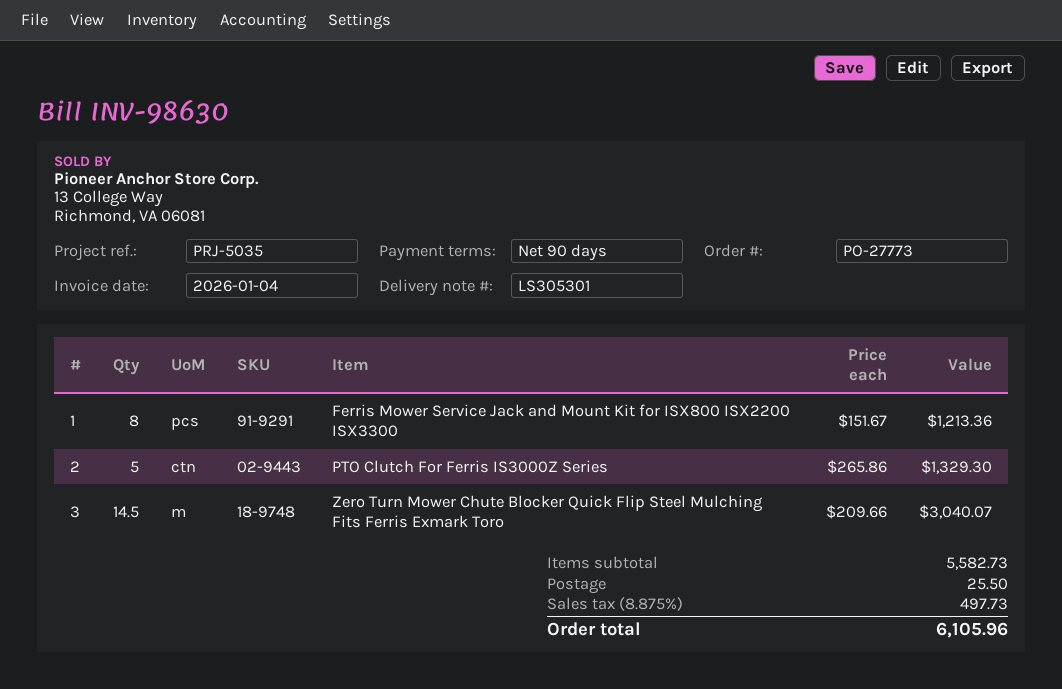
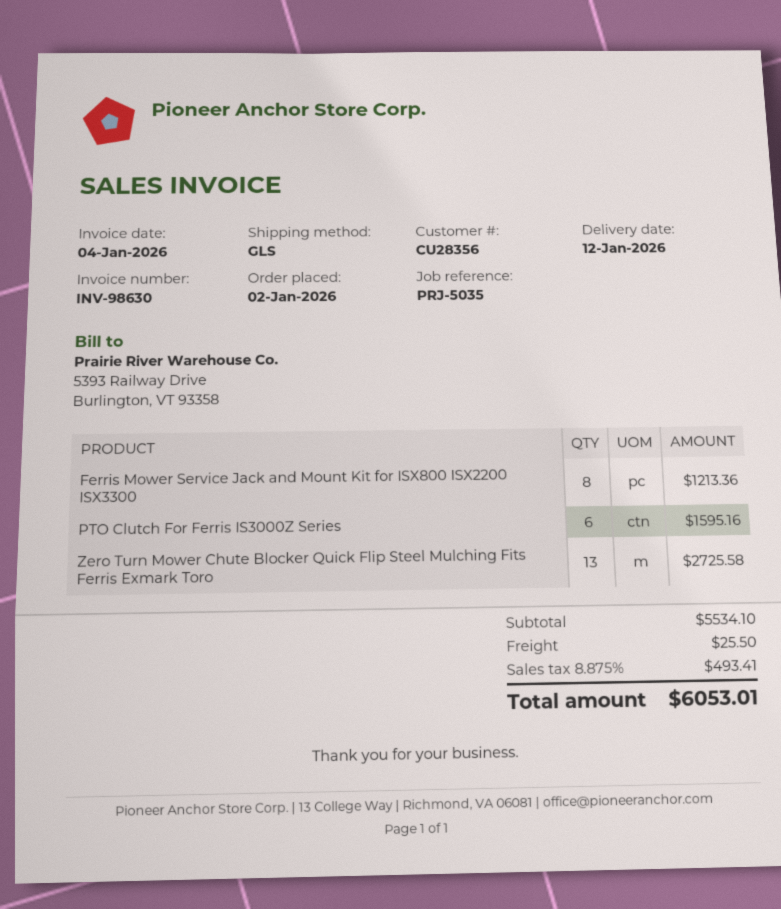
PTO Clutch For Ferris IS3000Z Series: 5 for 1329.30 -> 6 for 1595.16
Zero Turn Mower Chute Blocker Quick Flip Steel Mulching Fits Ferris Exmark Toro: 14.5 for 3040.07 -> 13 for 2725.58
subtotal: 5582.73 -> 5534.10
tax: 8.875% = 497.73 -> 8.875% = 493.41
total: 6105.96 -> 6053.01

